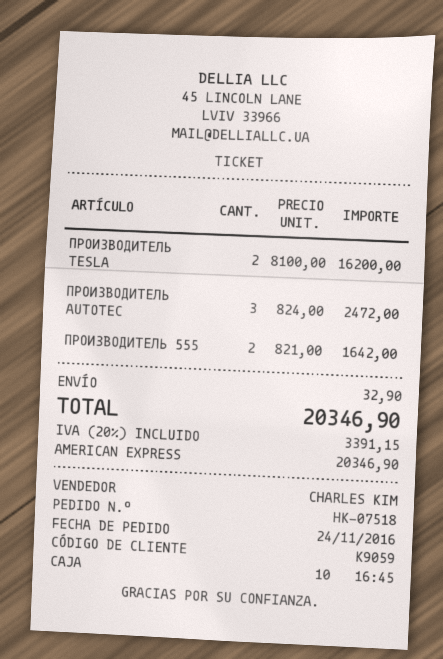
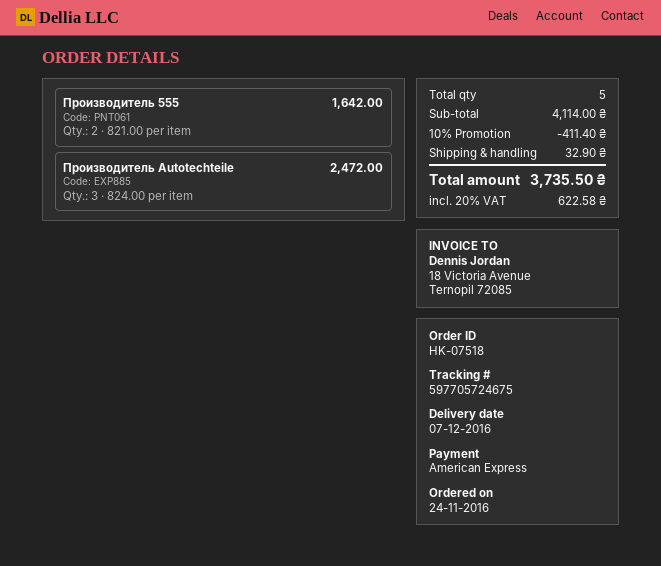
ПРОИЗВОДИТЕЛЬ TESLA: 2 x 8100.00 = 16200.00 -> none
discount: none -> 10% = 411.40
tax: 20% = 3391.15 -> 20% = 622.58
total: 20346.90 -> 3735.50

